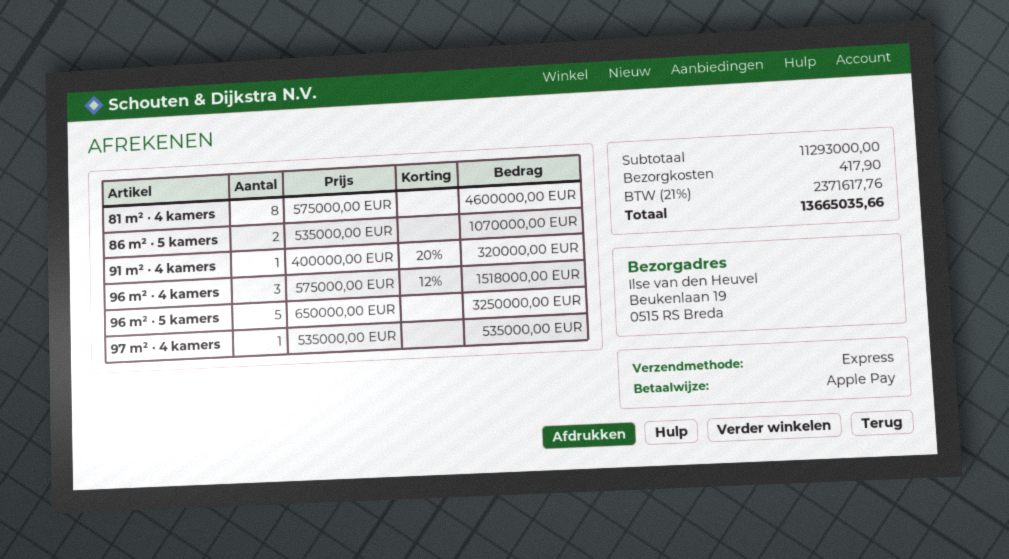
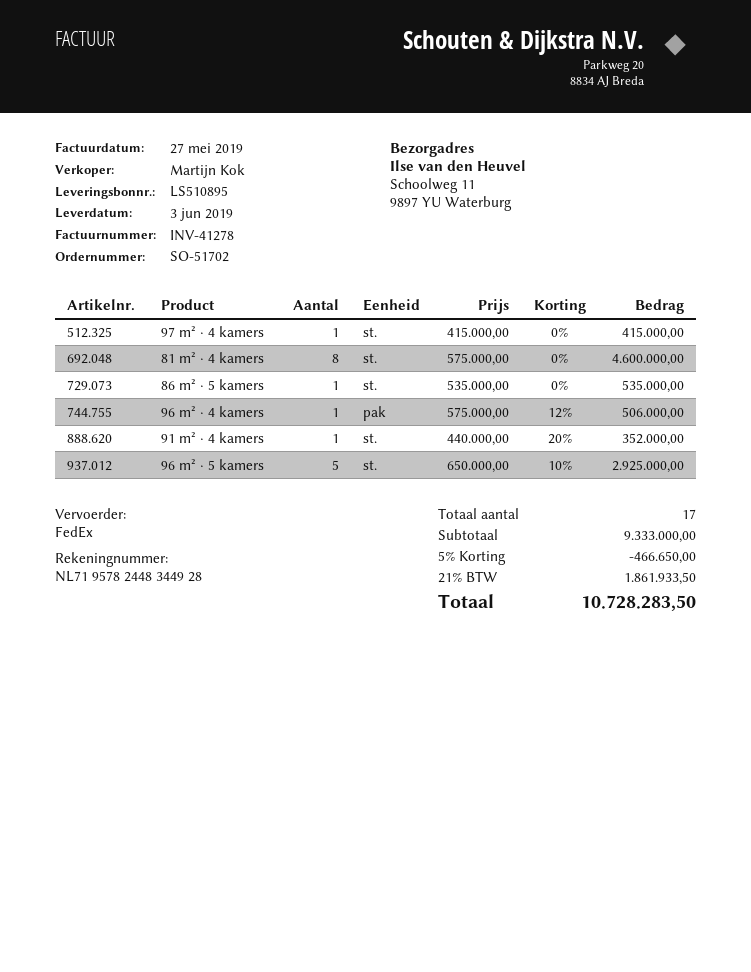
shipping method: express -> FedEx
ship to: Beukenlaan 19, 0515 RS Breda -> Schoolweg 11, 9897 YU Waterburg
86 m² · 5 kamers: 2 x 535000.00 = 1070000.00 -> 1 x 535000.00 = 535000.00
91 m² · 4 kamers: 1 x 400000.00 - 20% = 320000.00 -> 1 x 440000.00 - 20% = 352000.00
96 m² · 4 kamers: 3 x 575000.00 - 12% = 1518000.00 -> 1 x 575000.00 - 12% = 506000.00
96 m² · 5 kamers: 5 x 650000.00 = 3250000.00 -> 5 x 650000.00 - 10% = 2925000.00
97 m² · 4 kamers: 1 x 535000.00 = 535000.00 -> 1 x 415000.00 = 415000.00
subtotal: 11293000.00 -> 9333000.00
discount: none -> 5% = 466650.00
shipping: 417.90 -> none
tax: 21% = 2371617.76 -> 21% = 1861933.50
total: 13665035.66 -> 10728283.50

